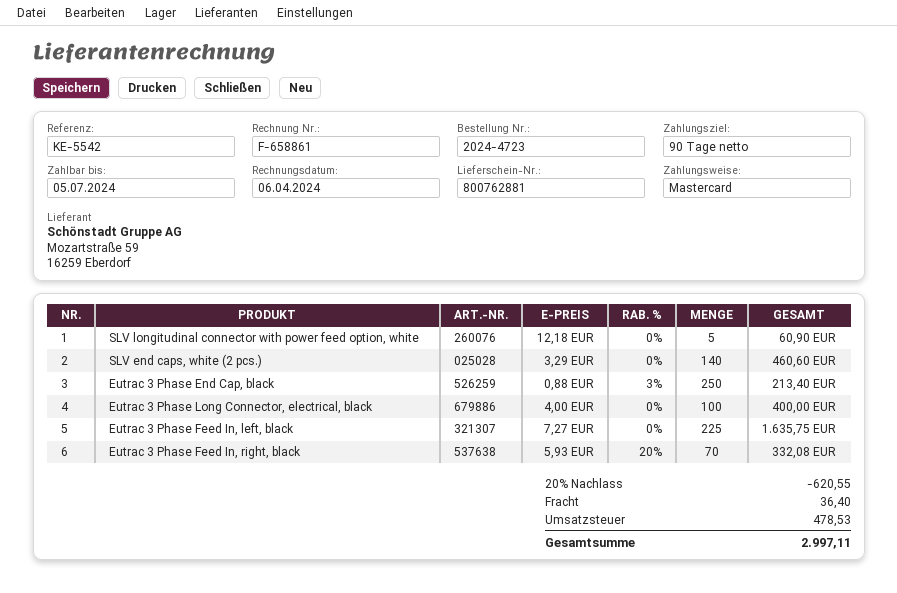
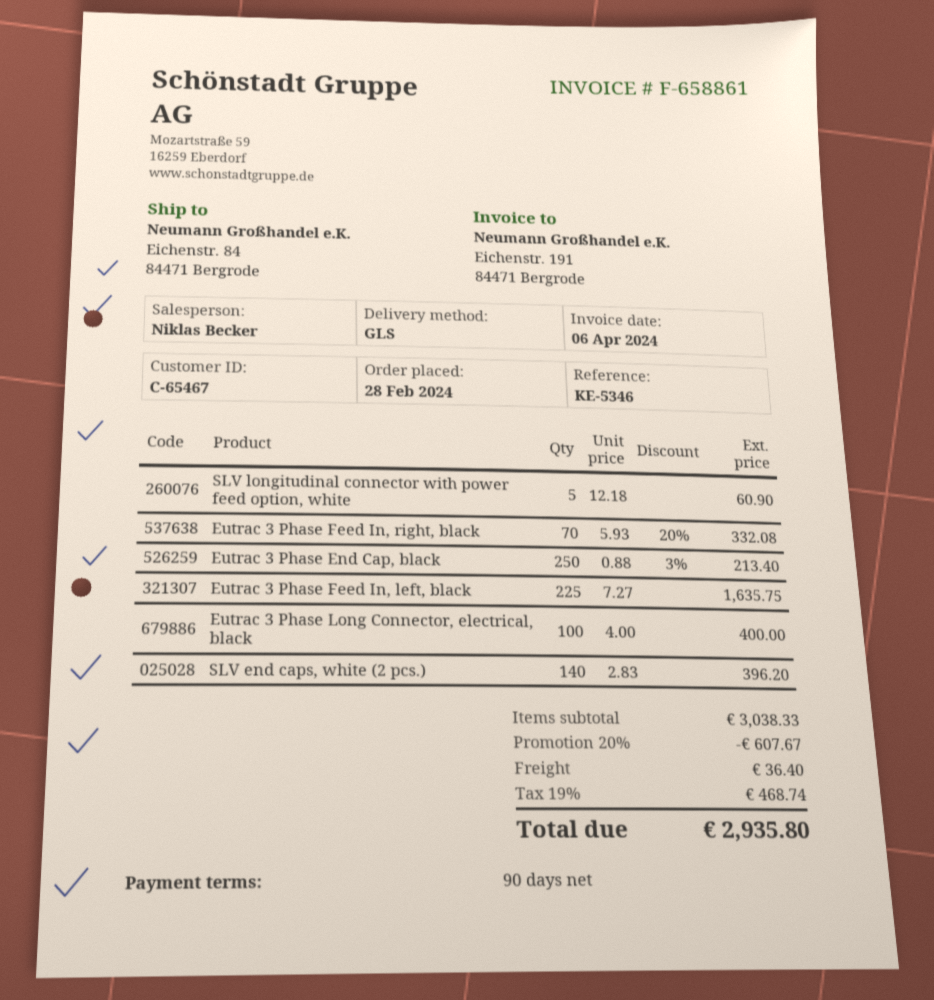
reference: KE-5542 -> KE-5346
SLV end caps, white (2 pcs.): 140 x 3.29 = 460.60 -> 140 x 2.83 = 396.20
discount: 20% = 620.55 -> 20% = 607.67
tax: 478.53 -> 468.74
total: 2997.11 -> 2935.80

